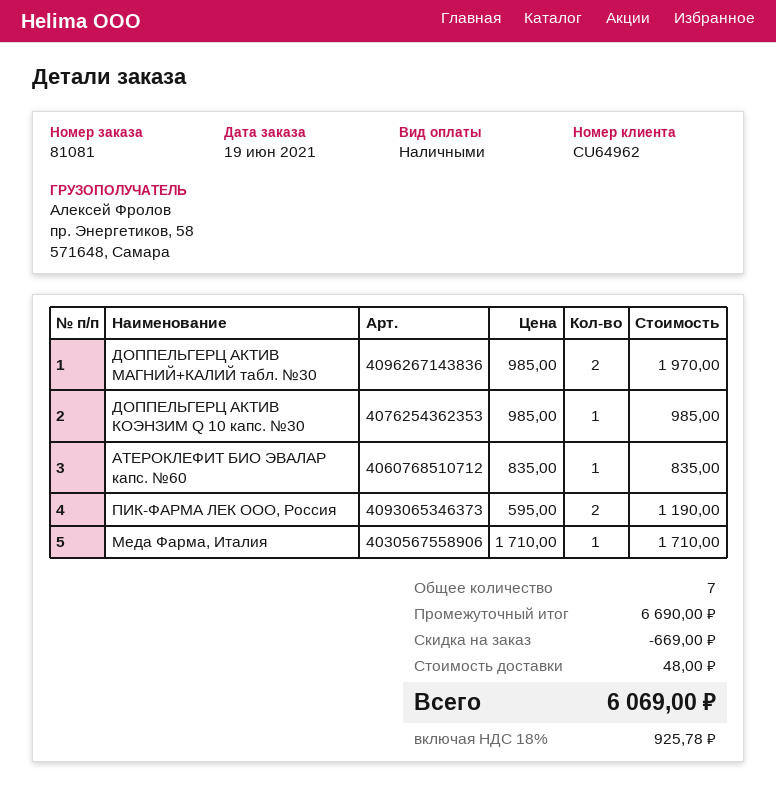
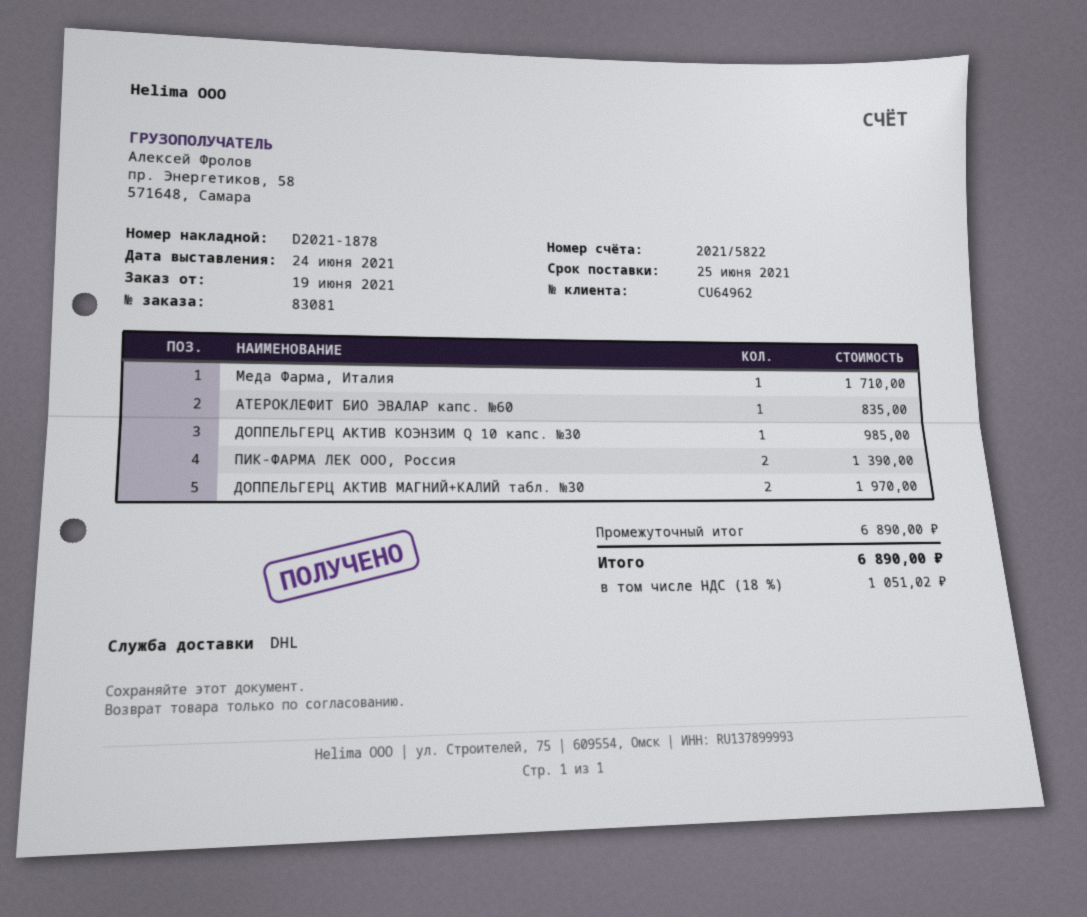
order number: 81081 -> 83081
ПИК-ФАРМА ЛЕК ООО, Россия: 2 for 1190.00 -> 2 for 1390.00
subtotal: 6690.00 -> 6890.00
discount: 669.00 -> none
shipping: 48.00 -> none
tax: 18% = 925.78 -> 18% = 1051.02
total: 6069.00 -> 6890.00

